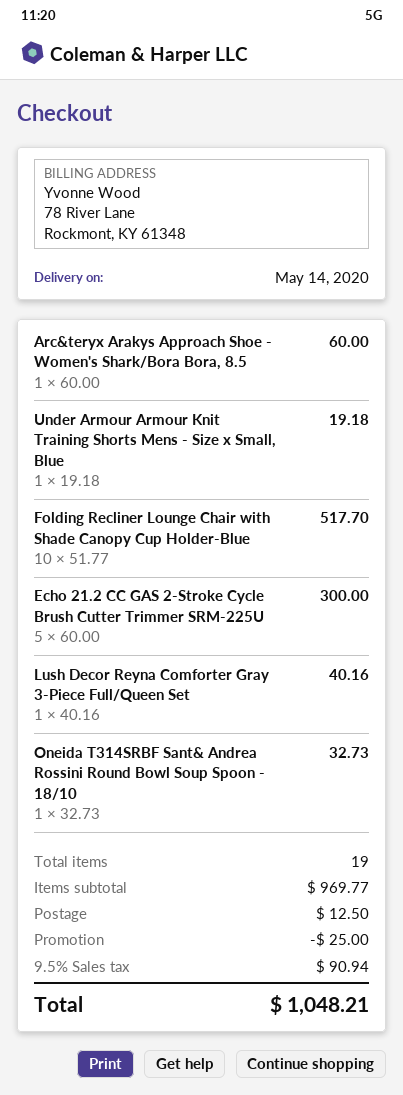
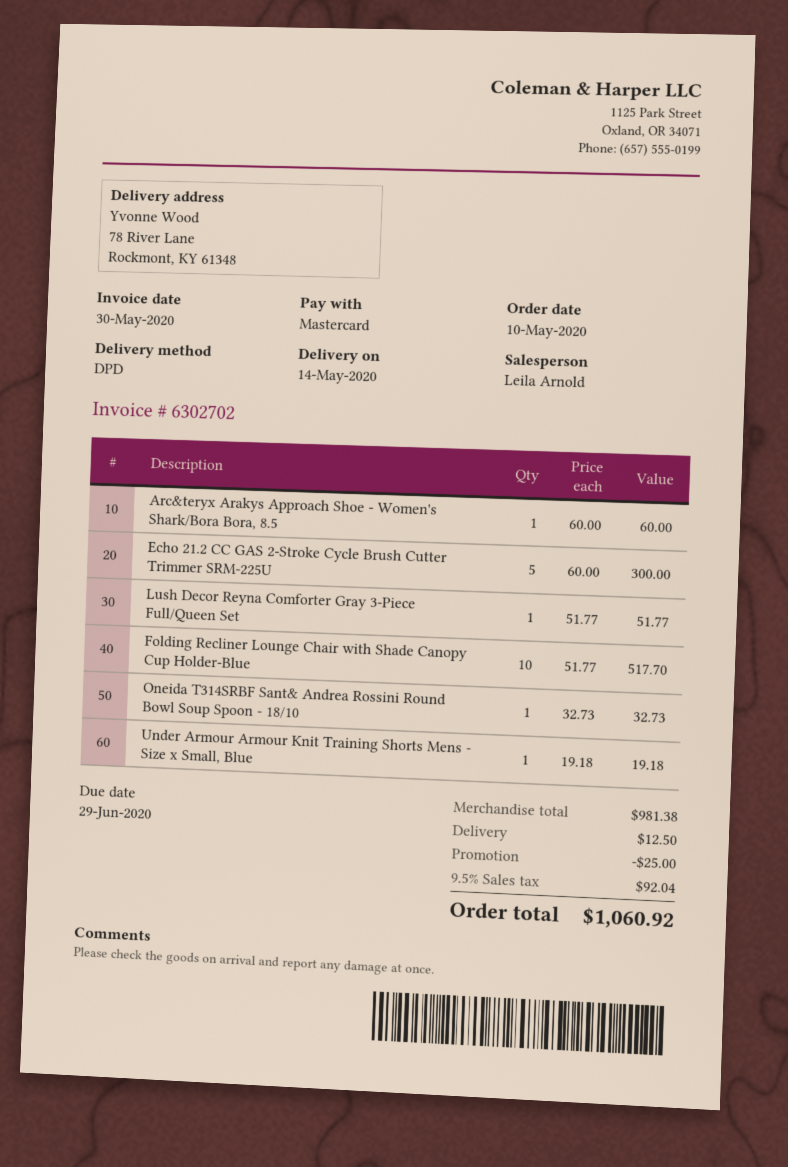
Lush Decor Reyna Comforter Gray 3-Piece Full/Queen Set: 1 x 40.16 = 40.16 -> 1 x 51.77 = 51.77
subtotal: 969.77 -> 981.38
tax: 9.5% = 90.94 -> 9.5% = 92.04
total: 1048.21 -> 1060.92

